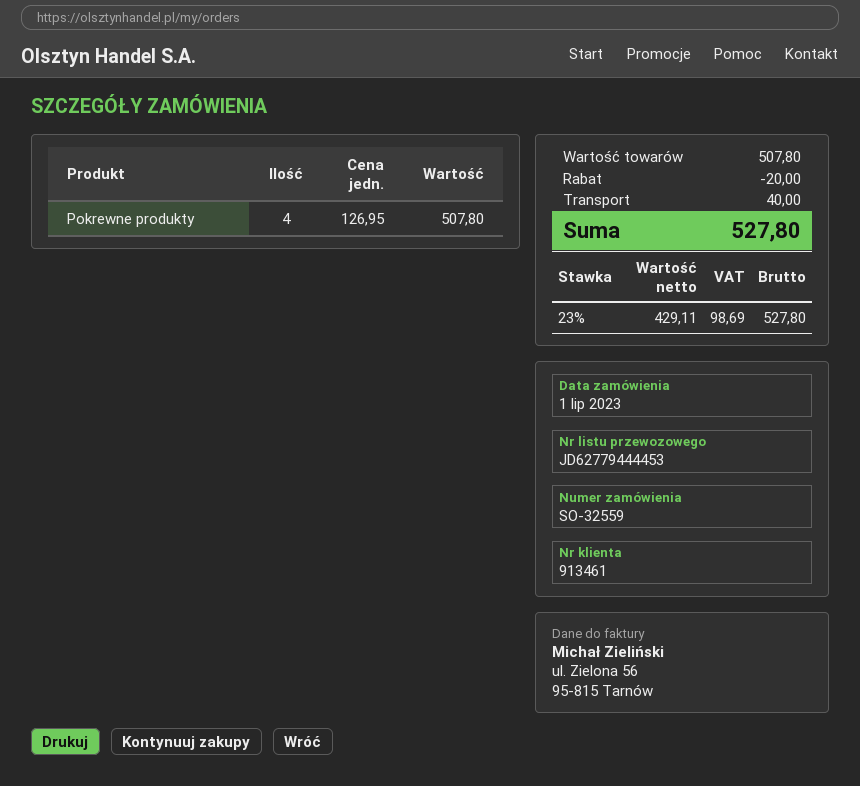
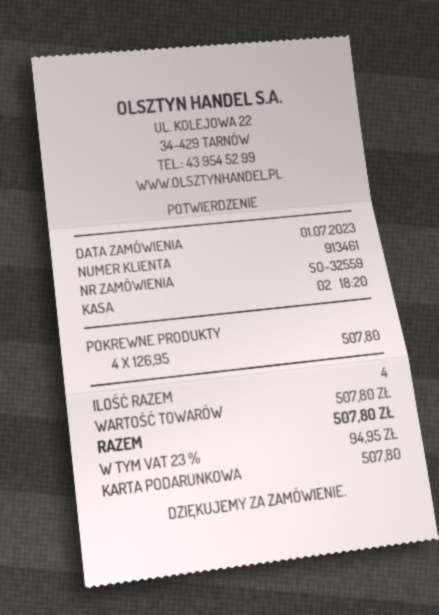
discount: 20.00 -> none
shipping: 40.00 -> none
tax: 23% = 98.69 -> 23% = 94.95
total: 527.80 -> 507.80

